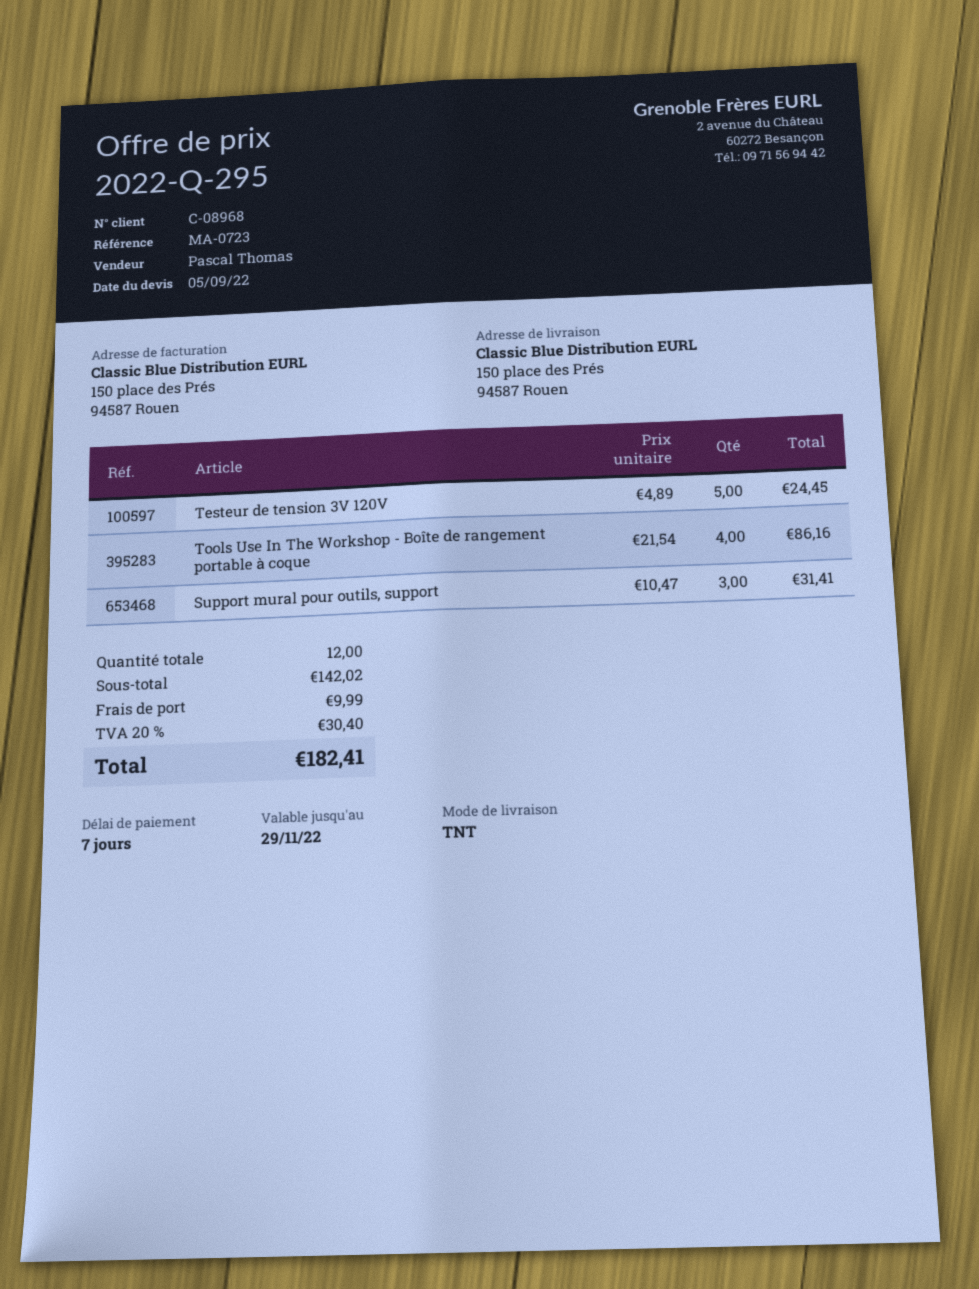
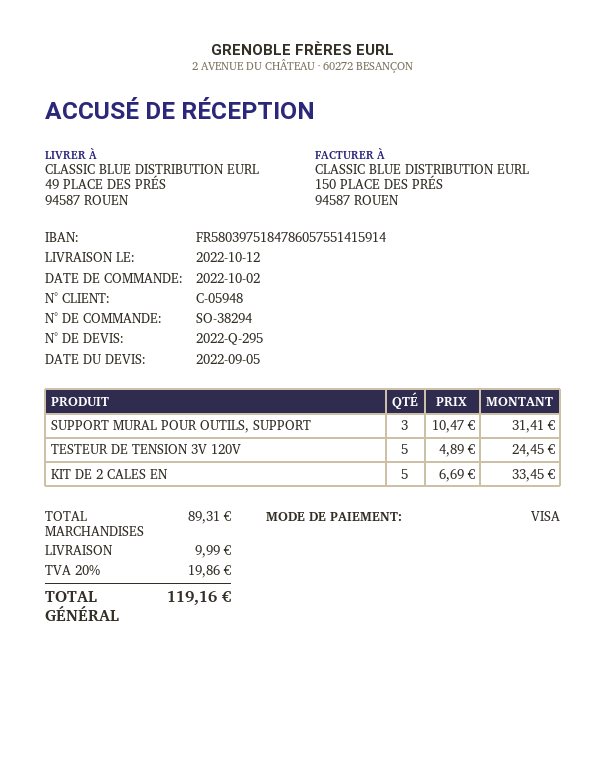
customer number: C-08968 -> C-05948
ship to: 150 place des Prés, 94587 Rouen -> 49 PLACE DES PRÉS, 94587 ROUEN
Tools Use In The Workshop - Boîte de rangement portable à coque: 4 x 21.54 = 86.16 -> none
KIT DE 2 CALES EN: none -> 5 x 6.69 = 33.45
subtotal: 142.02 -> 89.31
tax: 20% = 30.40 -> 20% = 19.86
total: 182.41 -> 119.16

